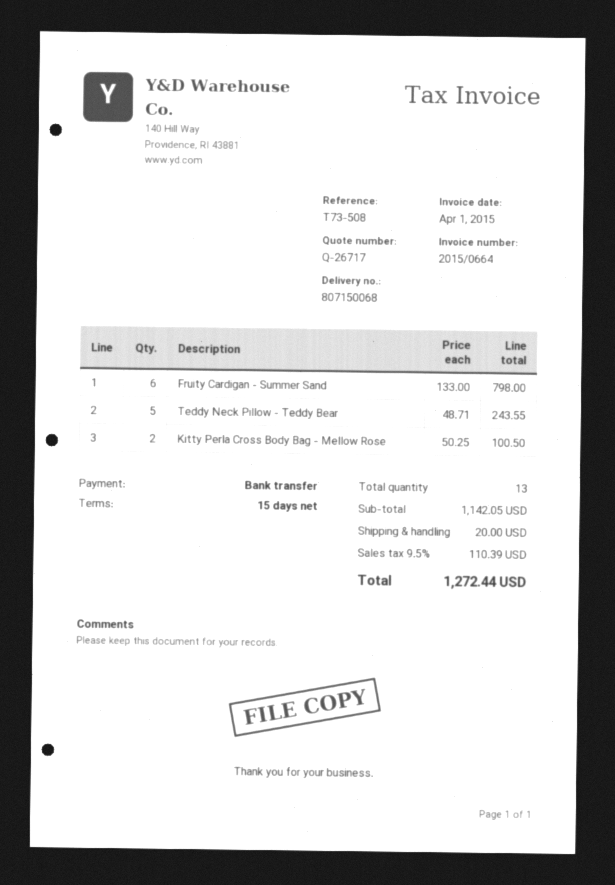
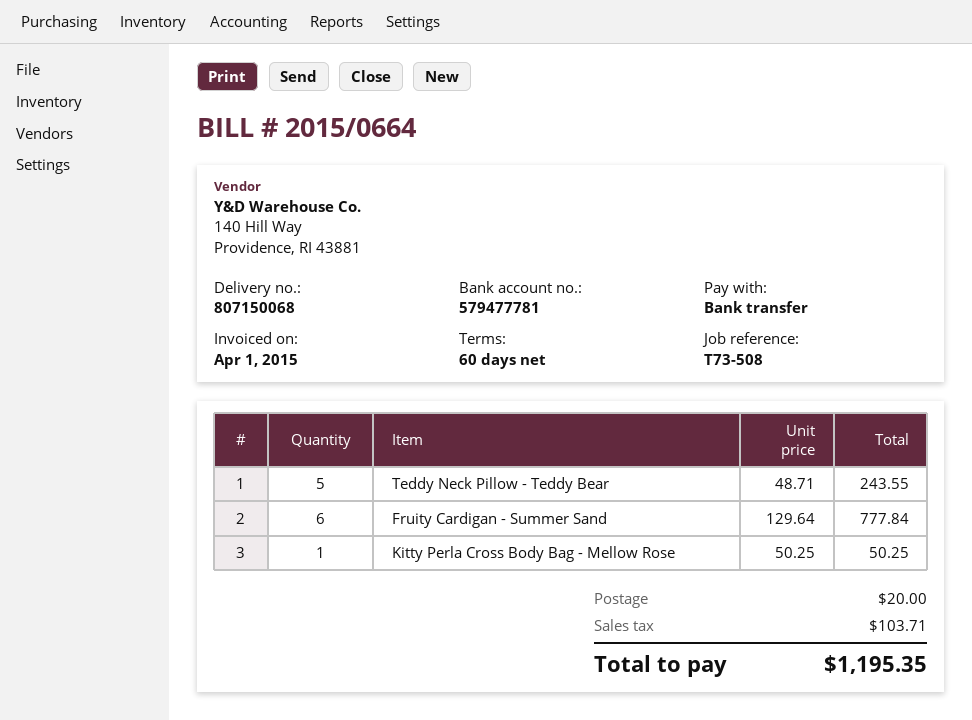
payment terms: 15 days -> 60 days
Fruity Cardigan - Summer Sand: 6 x 133.00 = 798.00 -> 6 x 129.64 = 777.84
Kitty Perla Cross Body Bag - Mellow Rose: 2 x 50.25 = 100.50 -> 1 x 50.25 = 50.25
tax: 110.39 -> 103.71
total: 1272.44 -> 1195.35

